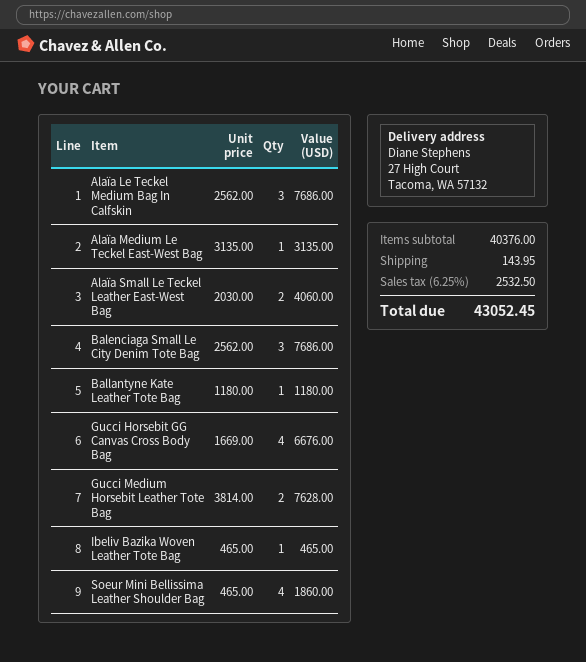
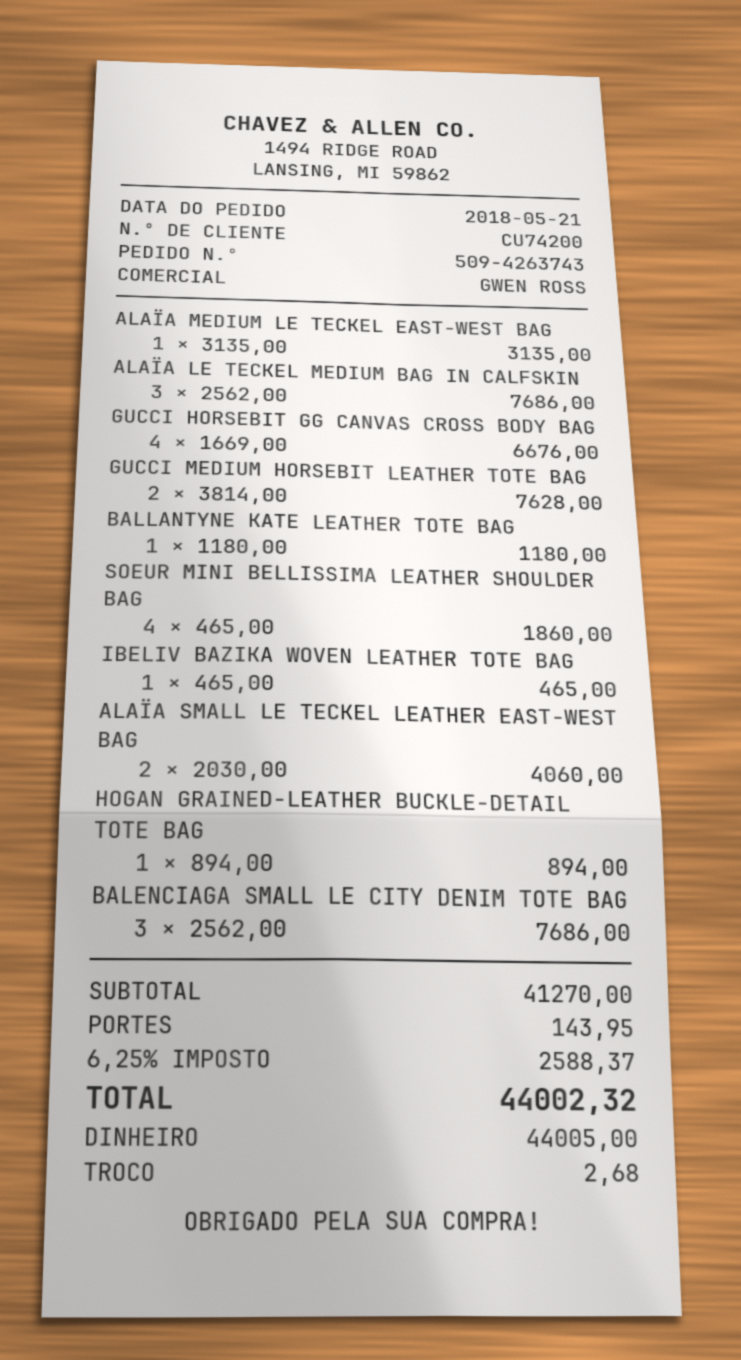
HOGAN GRAINED-LEATHER BUCKLE-DETAIL TOTE BAG: none -> 1 x 894.00 = 894.00
subtotal: 40376.00 -> 41270.00
tax: 6.25% = 2532.50 -> 6.25% = 2588.37
total: 43052.45 -> 44002.32

